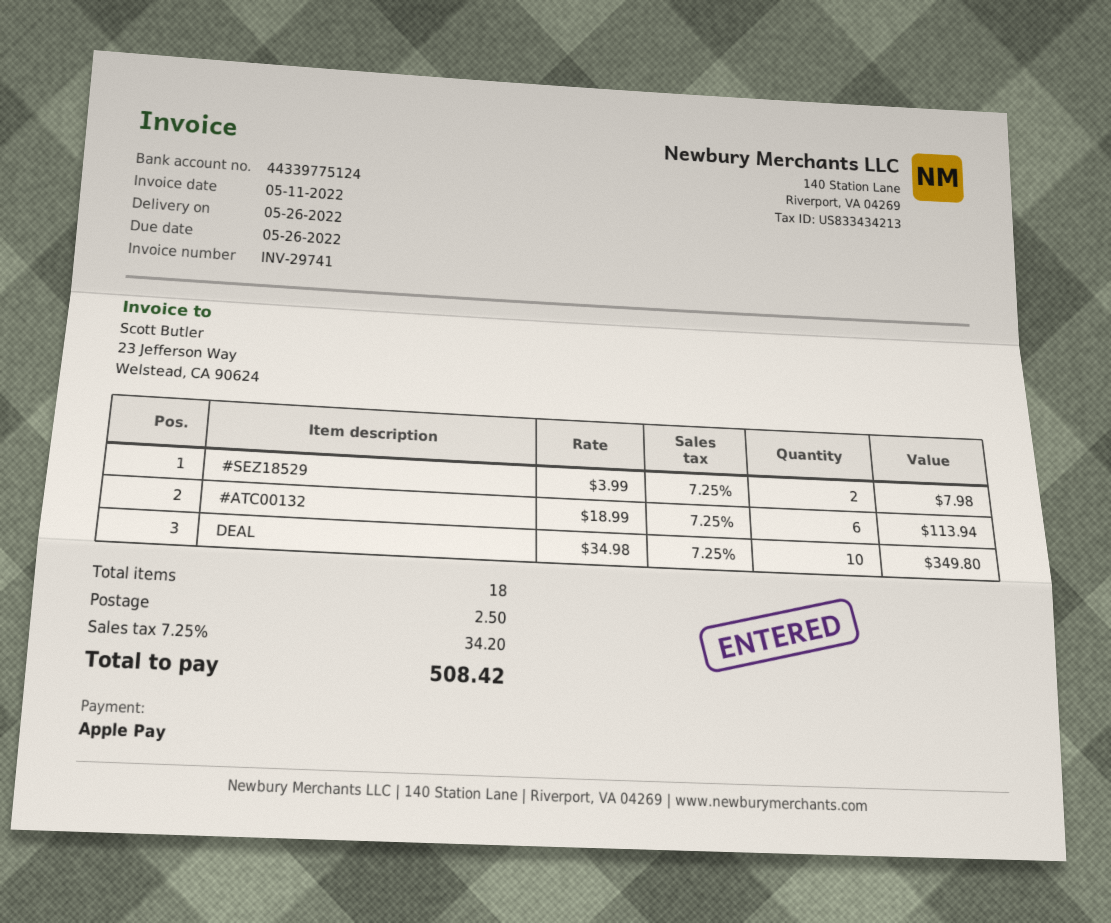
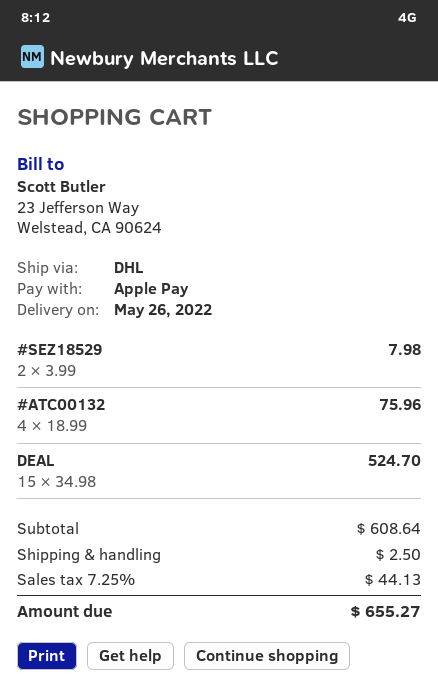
#ATC00132: 6 x 18.99 = 113.94 -> 4 x 18.99 = 75.96
DEAL: 10 x 34.98 = 349.80 -> 15 x 34.98 = 524.70
tax: 7.25% = 34.20 -> 7.25% = 44.13
total: 508.42 -> 655.27

